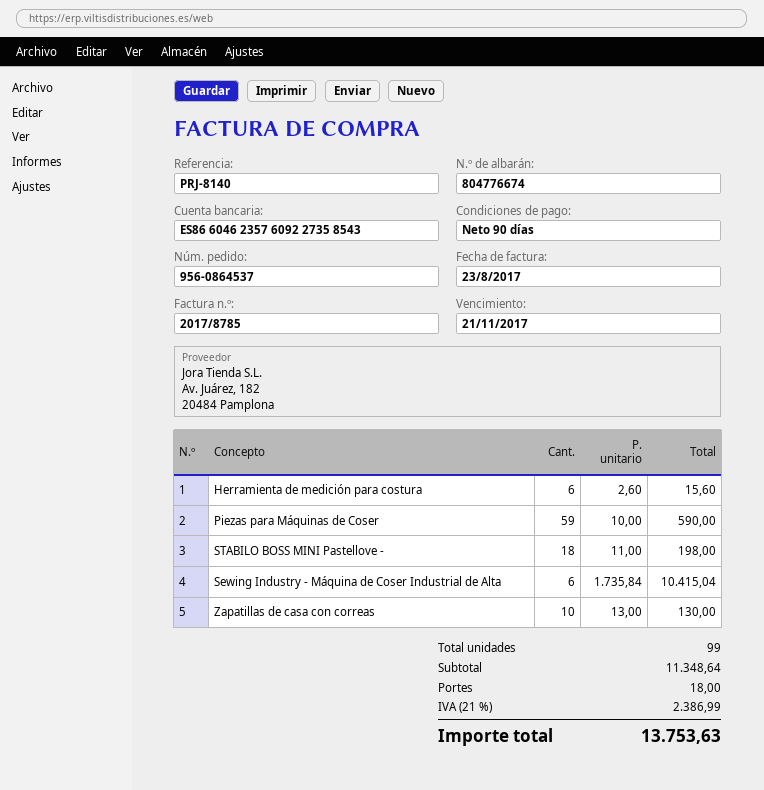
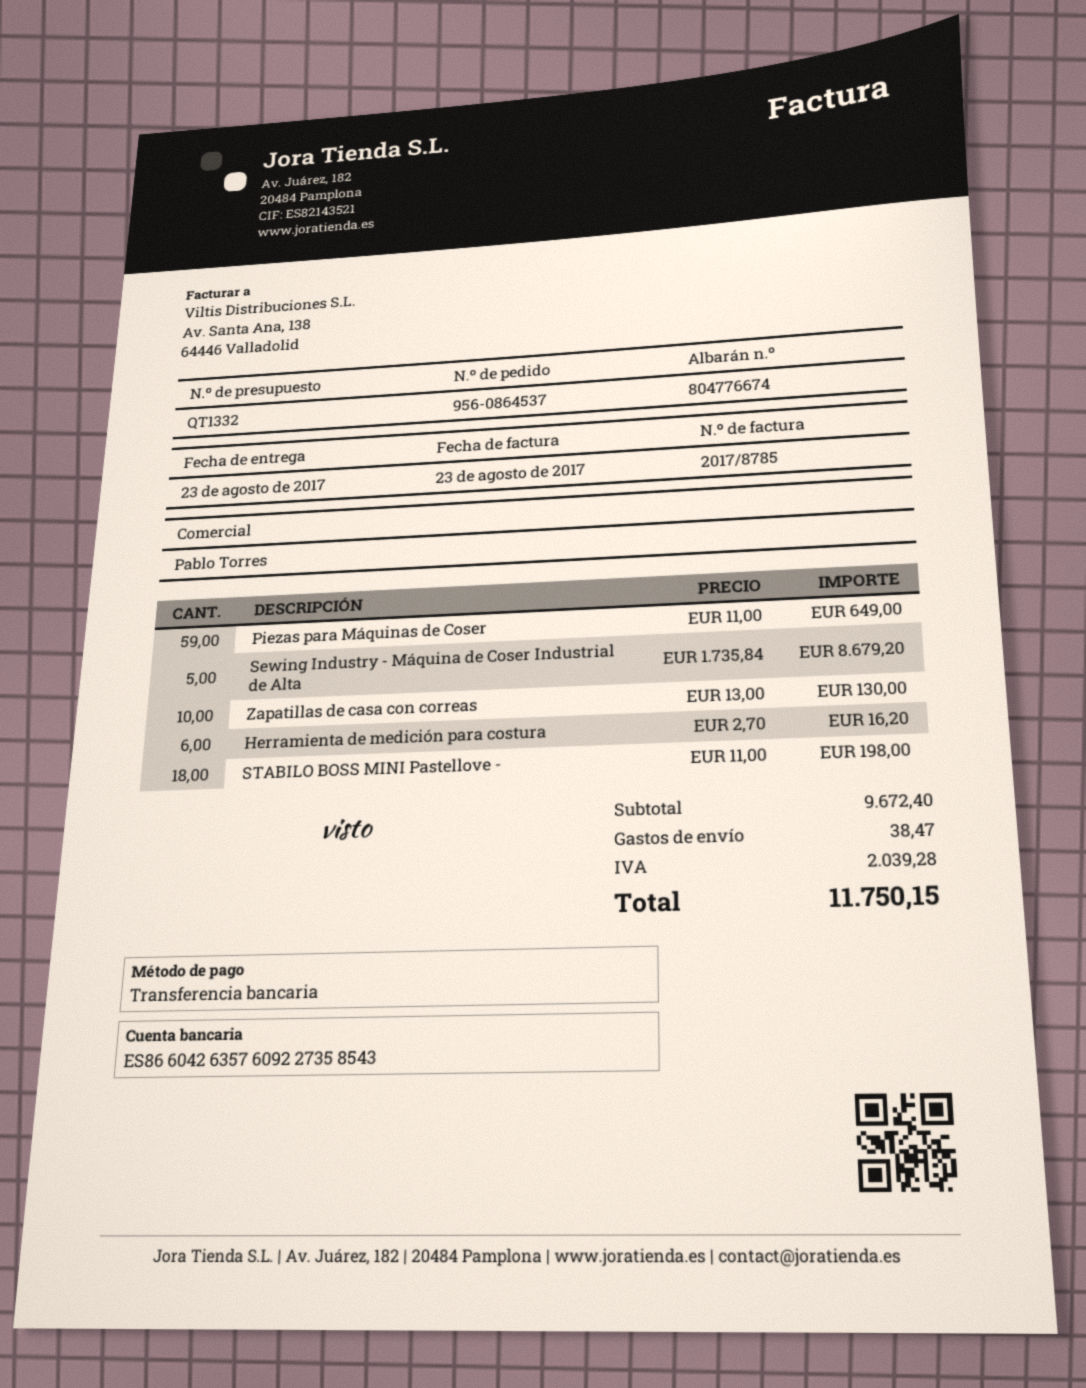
bank account: ES8660462357609227358543 -> ES8660426357609227358543
Herramienta de medición para costura: 6 x 2.60 = 15.60 -> 6 x 2.70 = 16.20
Piezas para Máquinas de Coser: 59 x 10.00 = 590.00 -> 59 x 11.00 = 649.00
Sewing Industry - Máquina de Coser Industrial de Alta: 6 x 1735.84 = 10415.04 -> 5 x 1735.84 = 8679.20
subtotal: 11348.64 -> 9672.40
shipping: 18.00 -> 38.47
tax: 2386.99 -> 2039.28
total: 13753.63 -> 11750.15

